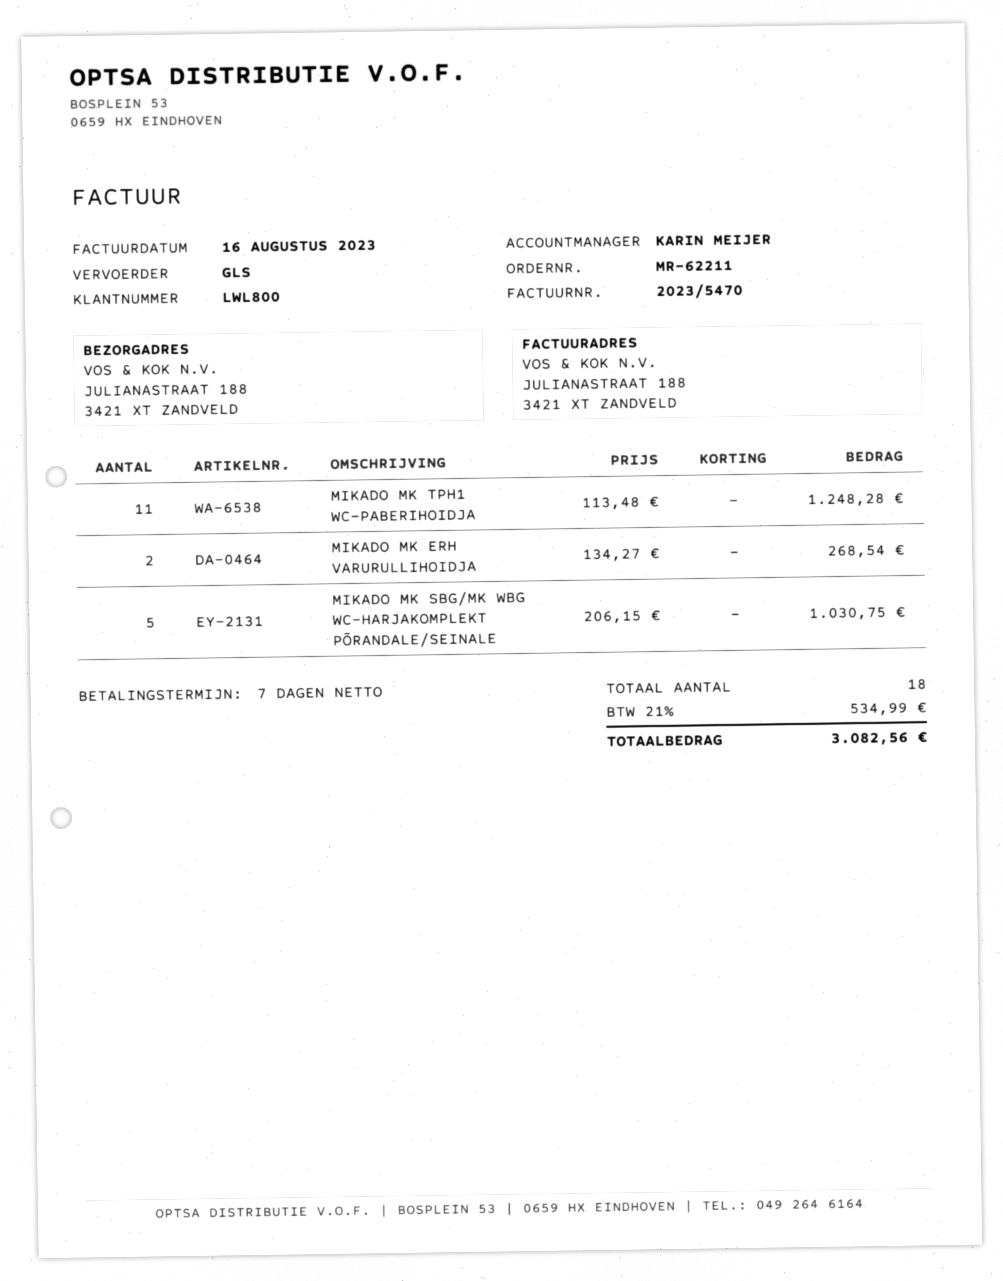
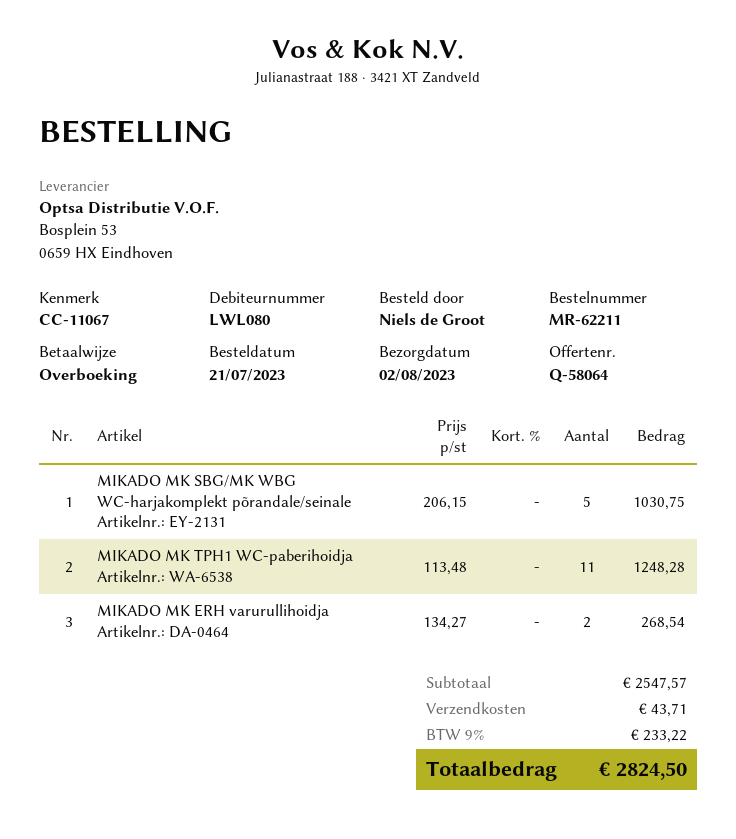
customer number: LWL800 -> LWL080
shipping: none -> 43.71
tax: 21% = 534.99 -> 9% = 233.22
total: 3082.56 -> 2824.50

